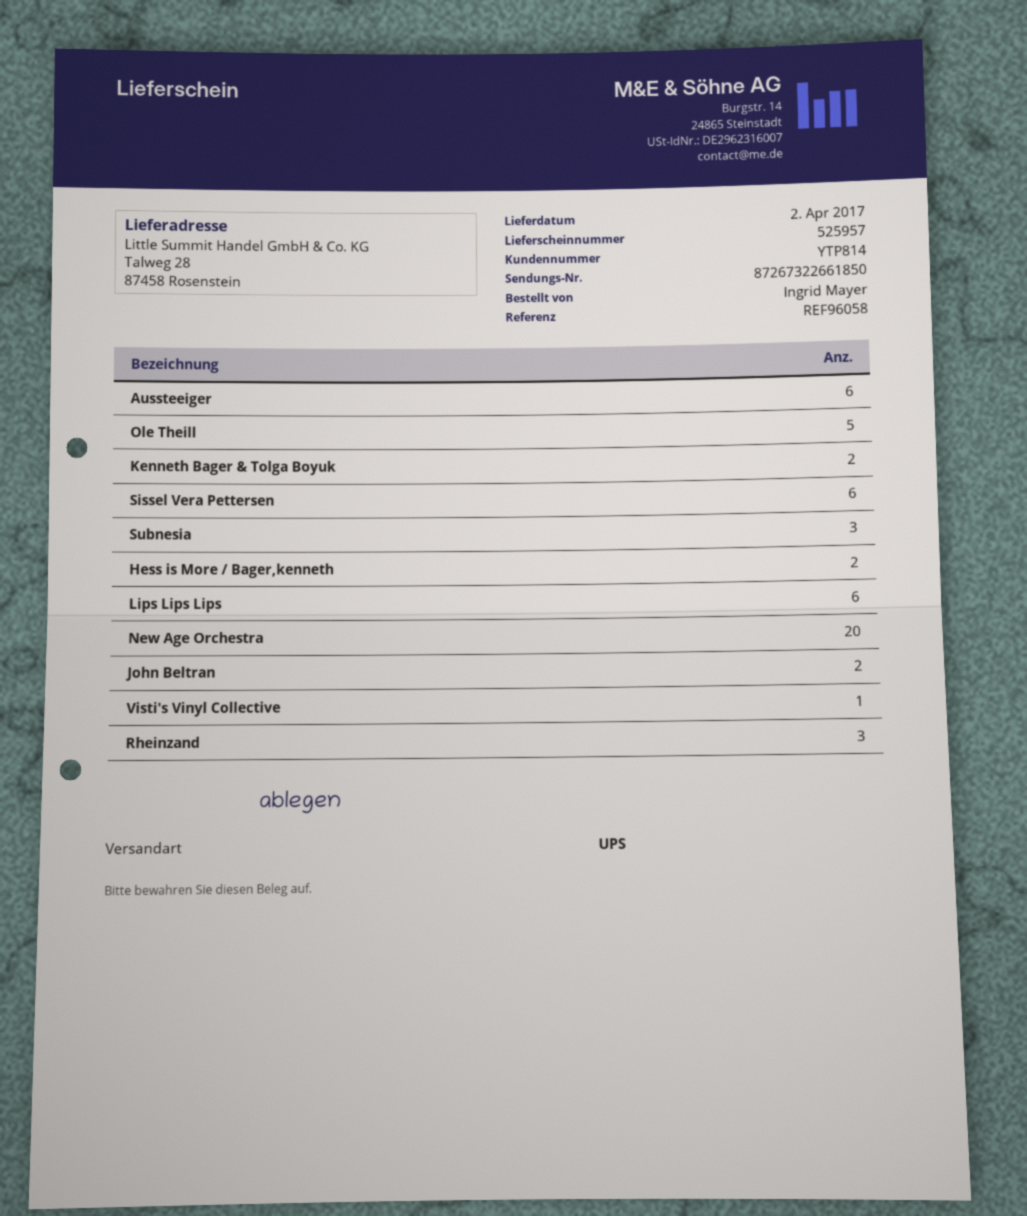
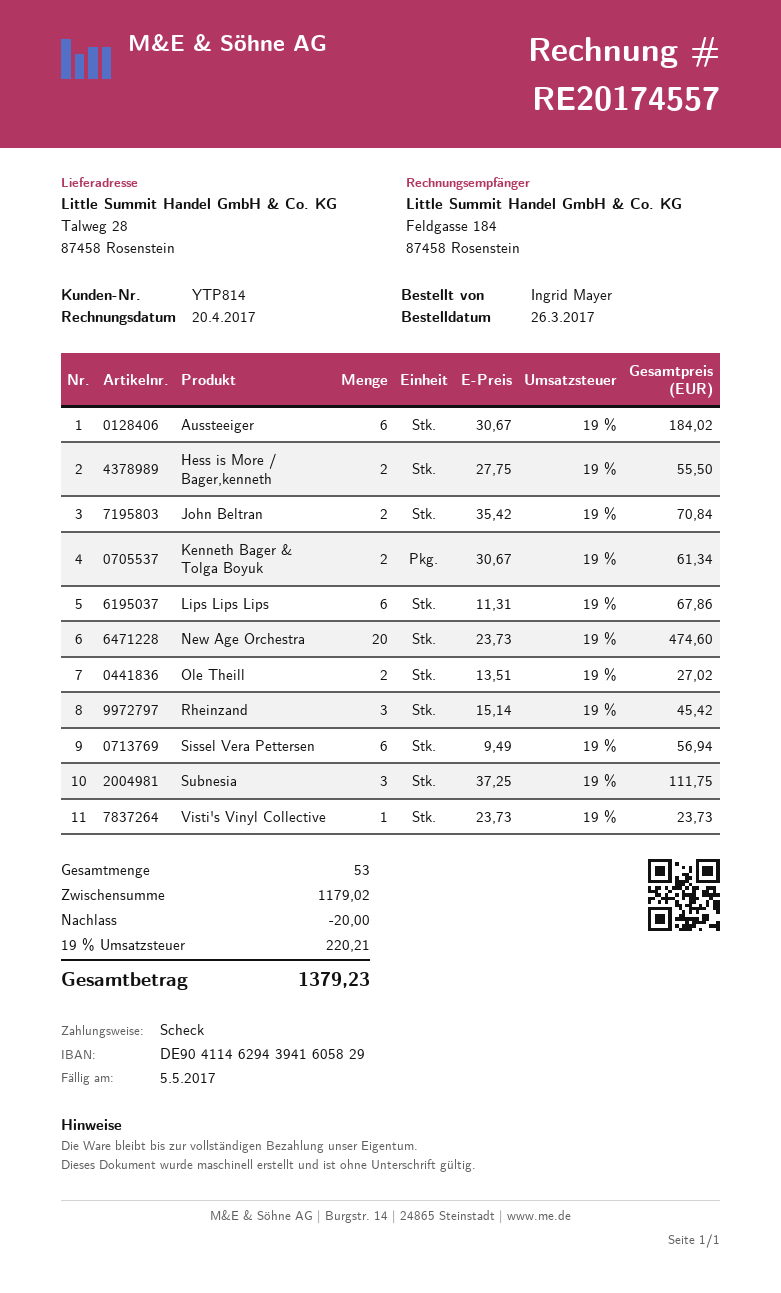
Ole Theill: 5 -> 2

